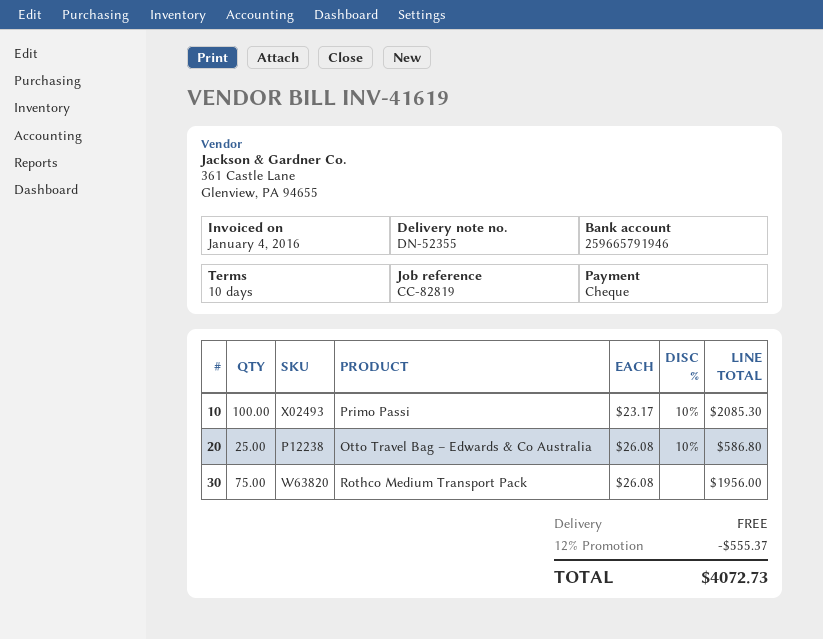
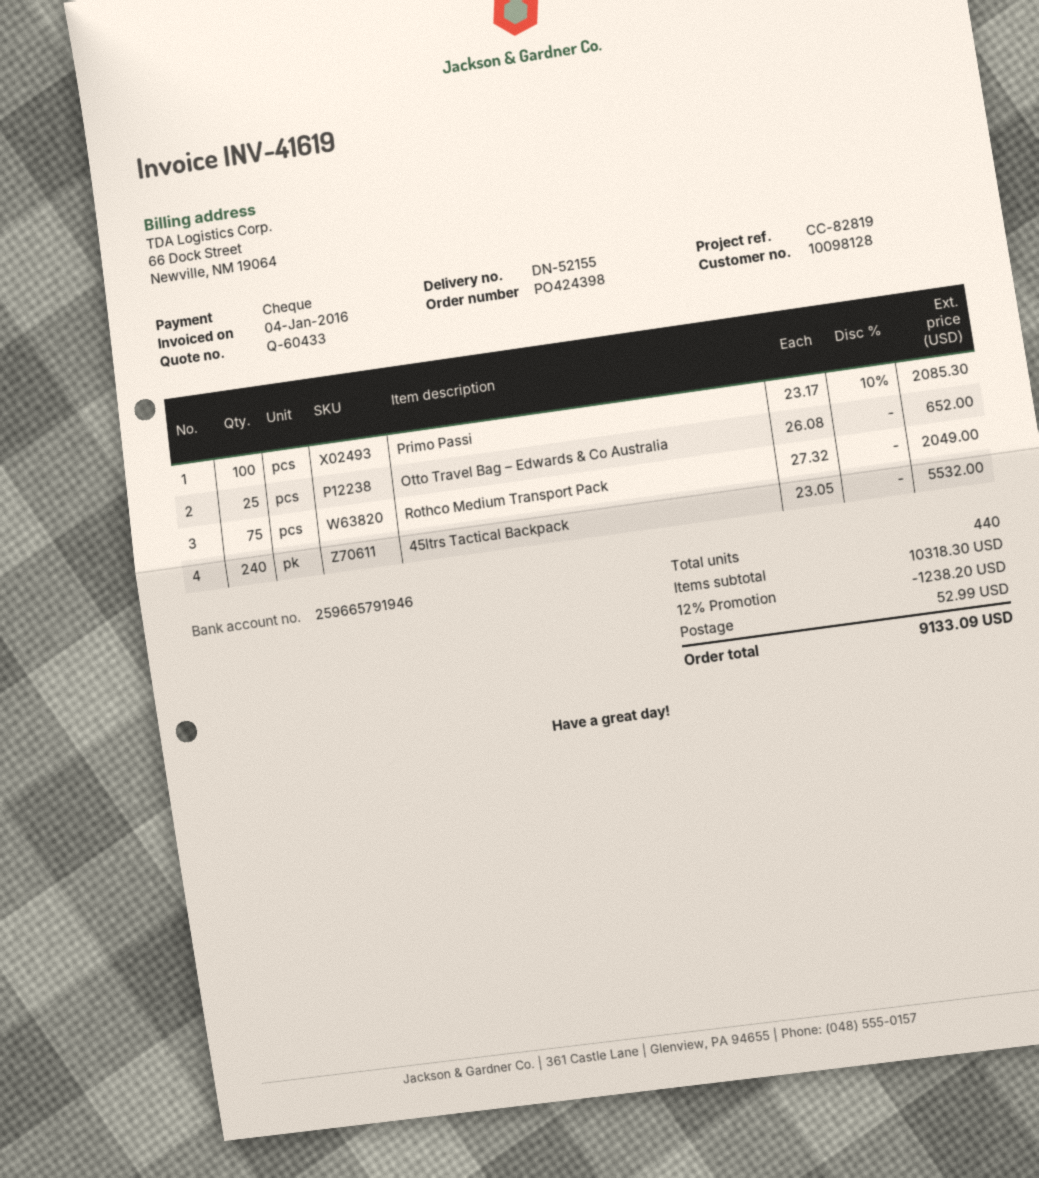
delivery note number: DN-52355 -> DN-52155
Otto Travel Bag – Edwards & Co Australia: 25 x 26.08 - 10% = 586.80 -> 25 x 26.08 = 652.00
Rothco Medium Transport Pack: 75 x 26.08 = 1956.00 -> 75 x 27.32 = 2049.00
45ltrs Tactical Backpack: none -> 240 x 23.05 = 5532.00
discount: 12% = 555.37 -> 12% = 1238.20
shipping: 0.00 -> 52.99
total: 4072.73 -> 9133.09

